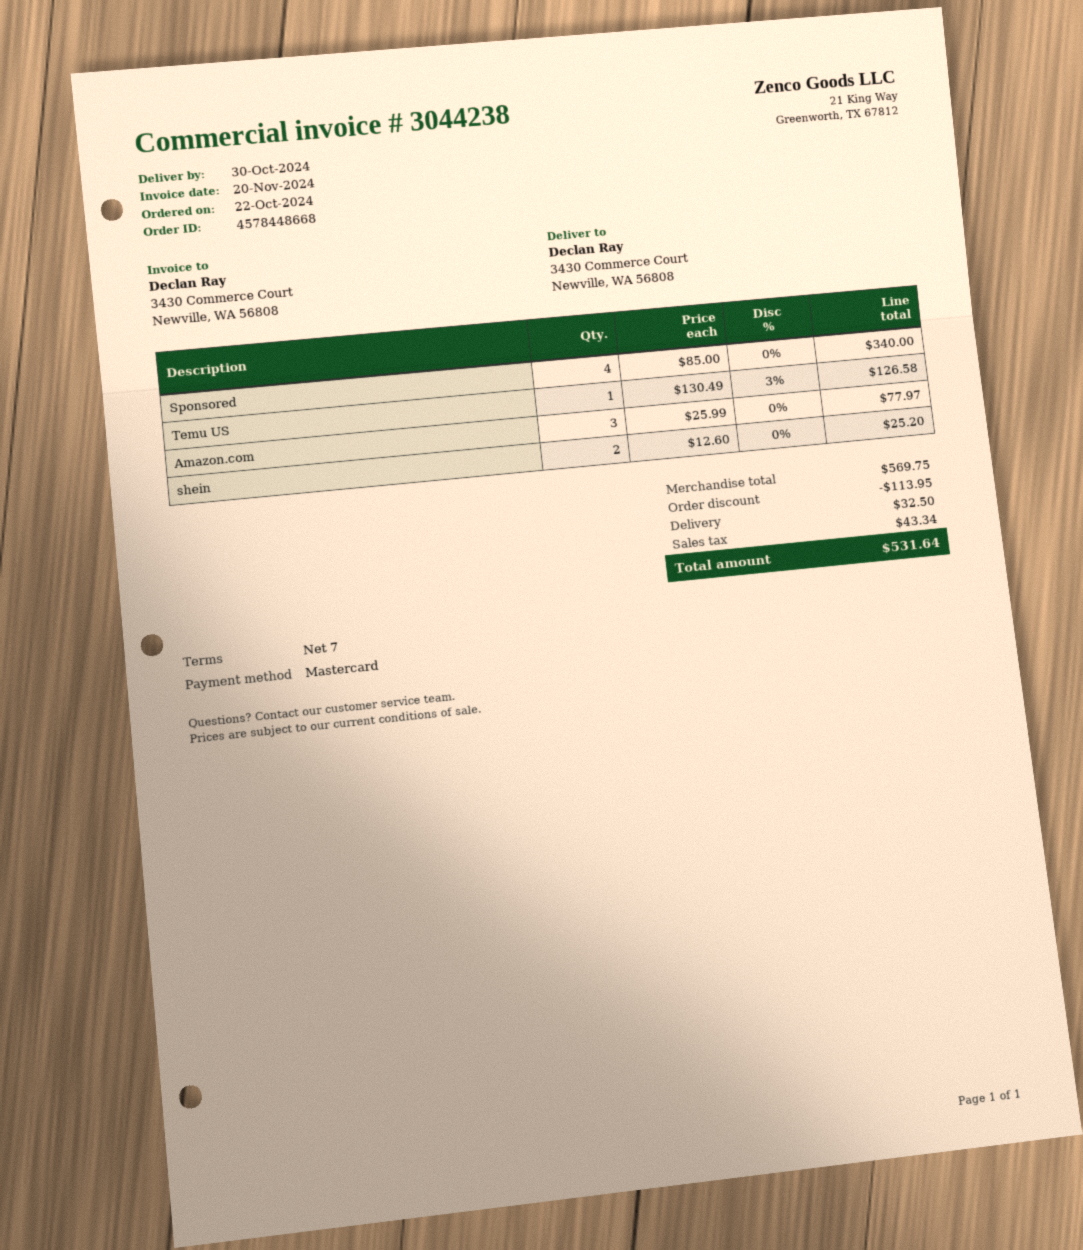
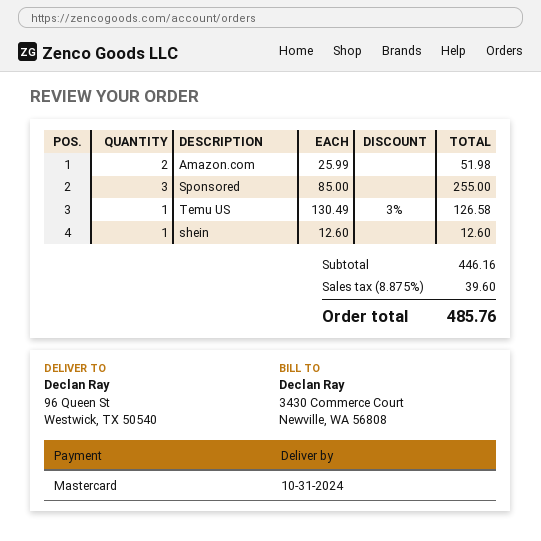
delivery date: 2024-10-30 -> 2024-10-31
ship to: 3430 Commerce Court, Newville, WA 56808 -> 96 Queen St, Westwick, TX 50540
Sponsored: 4 x 85.00 = 340.00 -> 3 x 85.00 = 255.00
Amazon.com: 3 x 25.99 = 77.97 -> 2 x 25.99 = 51.98
shein: 2 x 12.60 = 25.20 -> 1 x 12.60 = 12.60
subtotal: 569.75 -> 446.16
discount: 113.95 -> none
shipping: 32.50 -> none
tax: 43.34 -> 39.60
total: 531.64 -> 485.76

